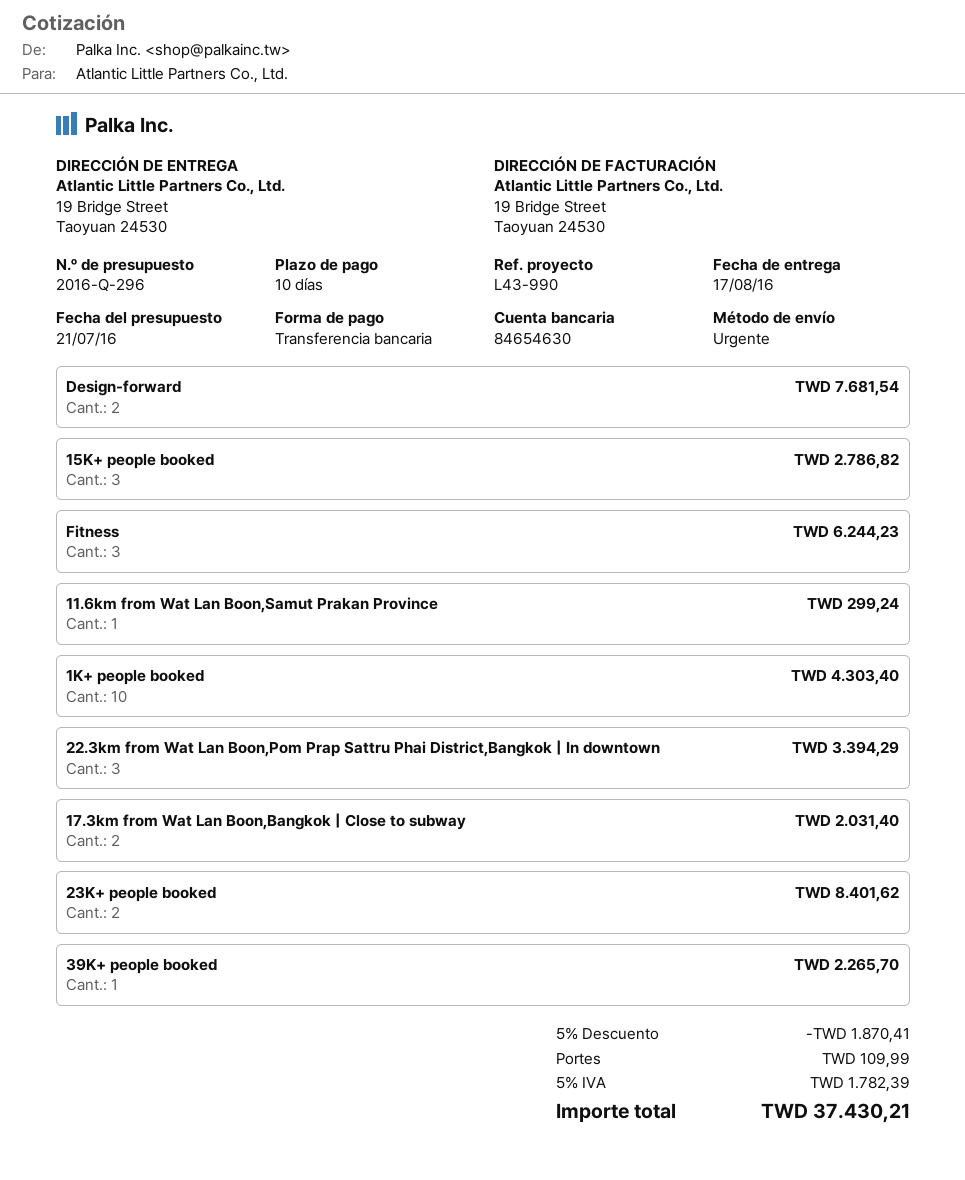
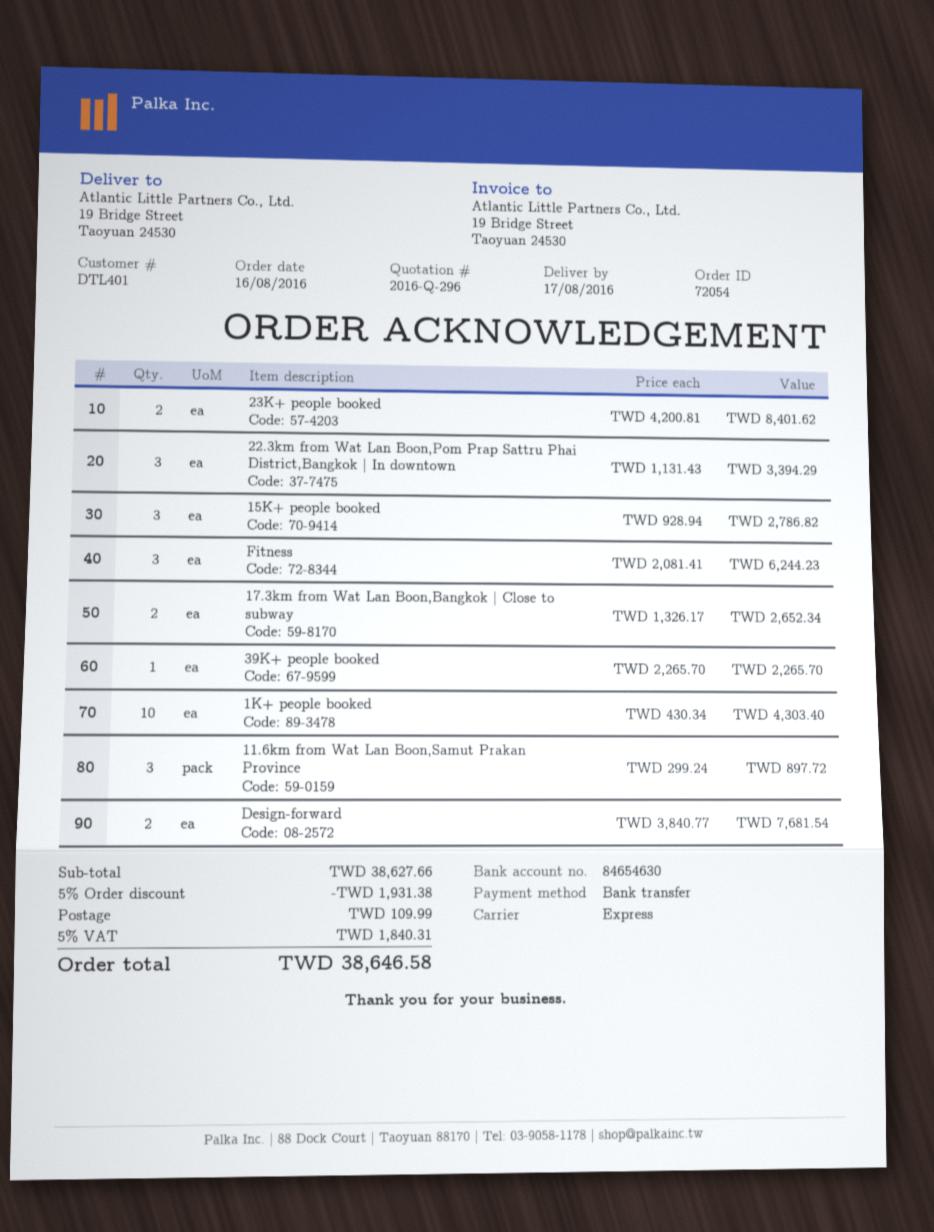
11.6km from Wat Lan Boon,Samut Prakan Province: 1 for 299.24 -> 3 for 897.72
17.3km from Wat Lan Boon,Bangkok | Close to subway: 2 for 2031.40 -> 2 for 2652.34
discount: 5% = 1870.41 -> 5% = 1931.38
tax: 5% = 1782.39 -> 5% = 1840.31
total: 37430.21 -> 38646.58

